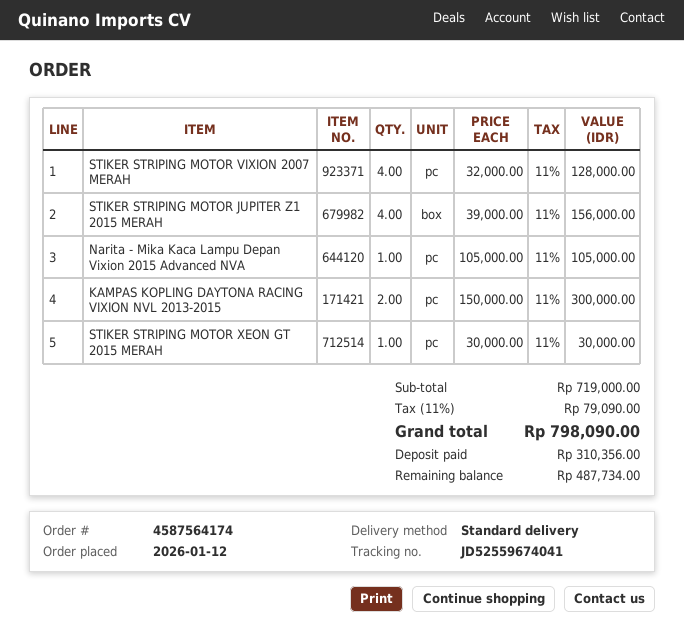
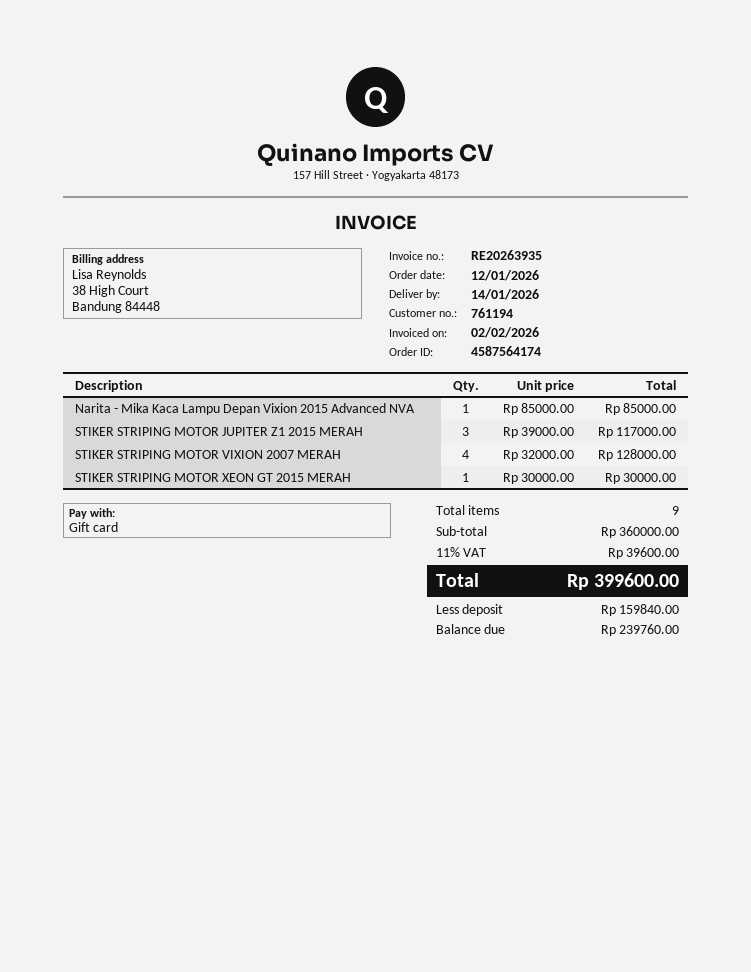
STIKER STRIPING MOTOR JUPITER Z1 2015 MERAH: 4 x 39000.00 = 156000.00 -> 3 x 39000.00 = 117000.00
Narita - Mika Kaca Lampu Depan Vixion 2015 Advanced NVA: 1 x 105000.00 = 105000.00 -> 1 x 85000.00 = 85000.00
KAMPAS KOPLING DAYTONA RACING VIXION NVL 2013-2015: 2 x 150000.00 = 300000.00 -> none
subtotal: 719000.00 -> 360000.00
tax: 11% = 79090.00 -> 11% = 39600.00
total: 798090.00 -> 399600.00
deposit: 310356.00 -> 159840.00
balance: 487734.00 -> 239760.00

